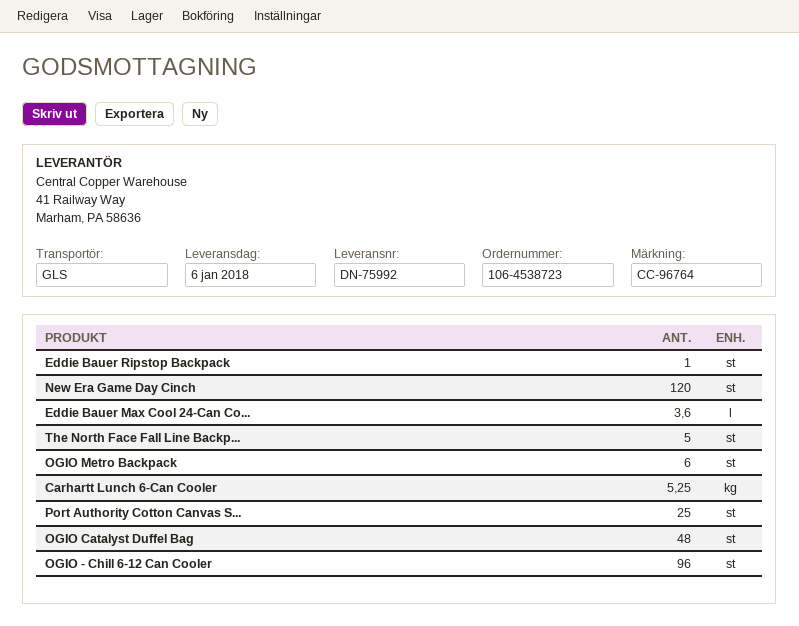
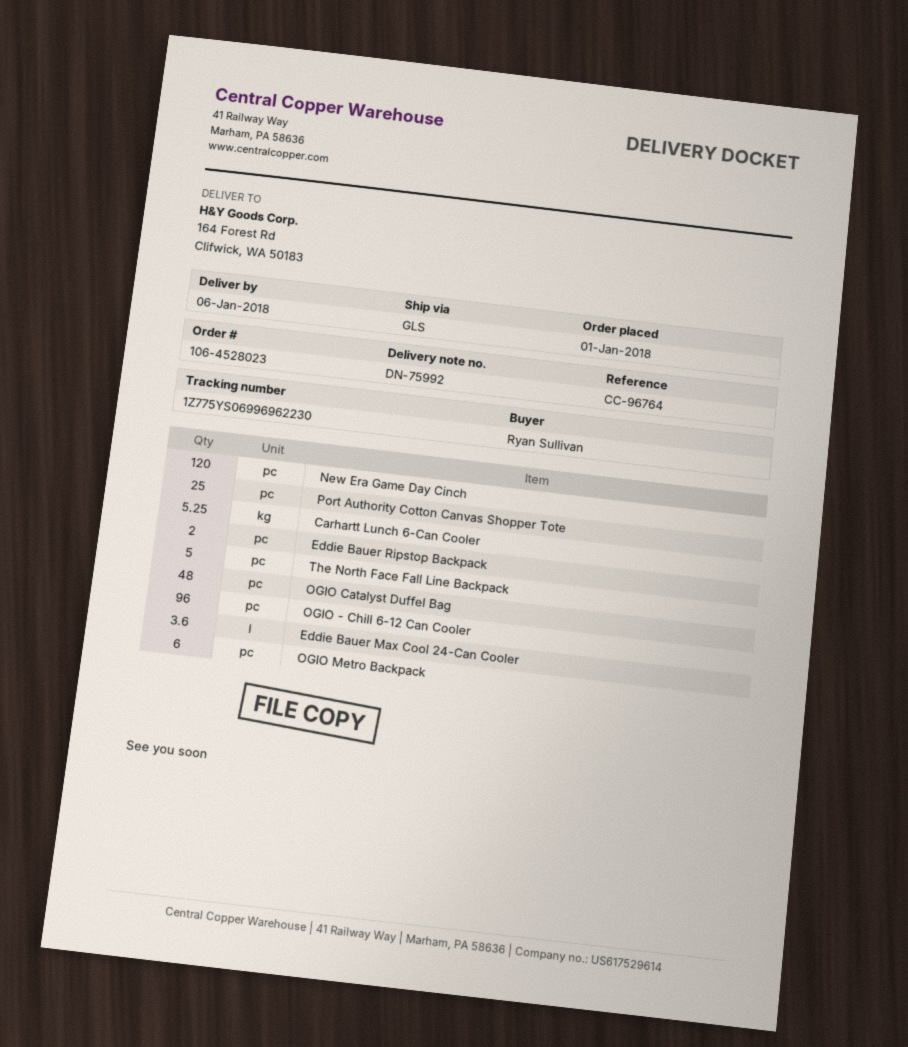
order number: 106-4538723 -> 106-4528023
Eddie Bauer Ripstop Backpack: 1 -> 2

